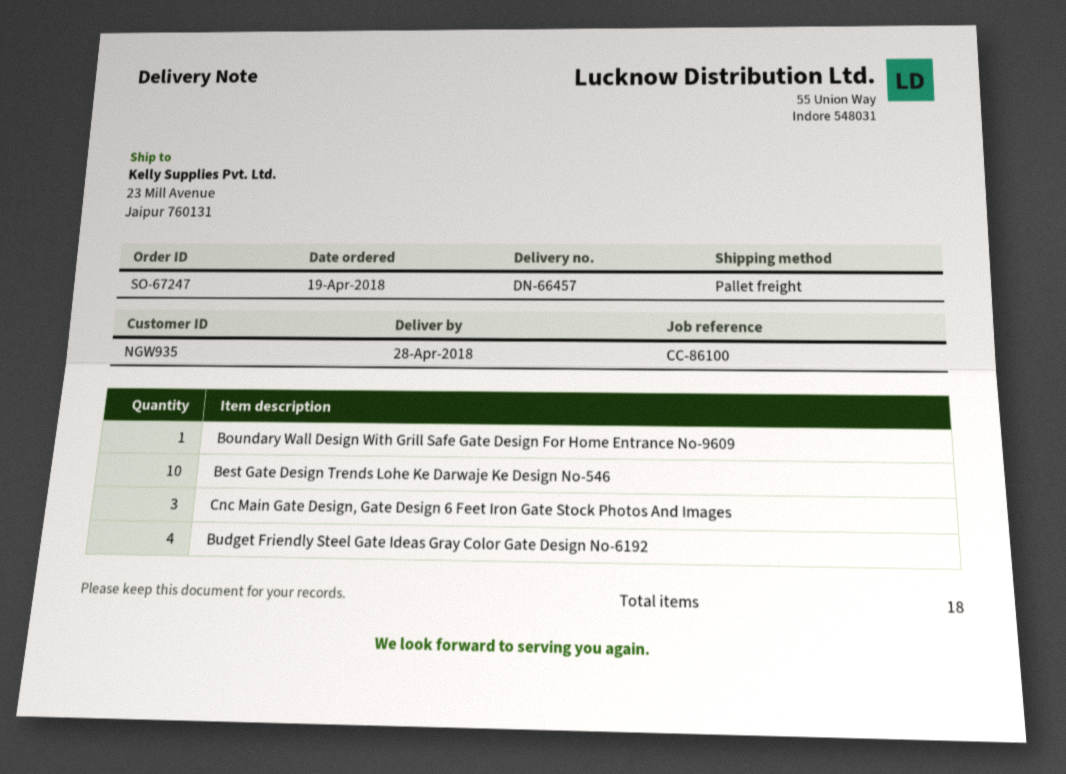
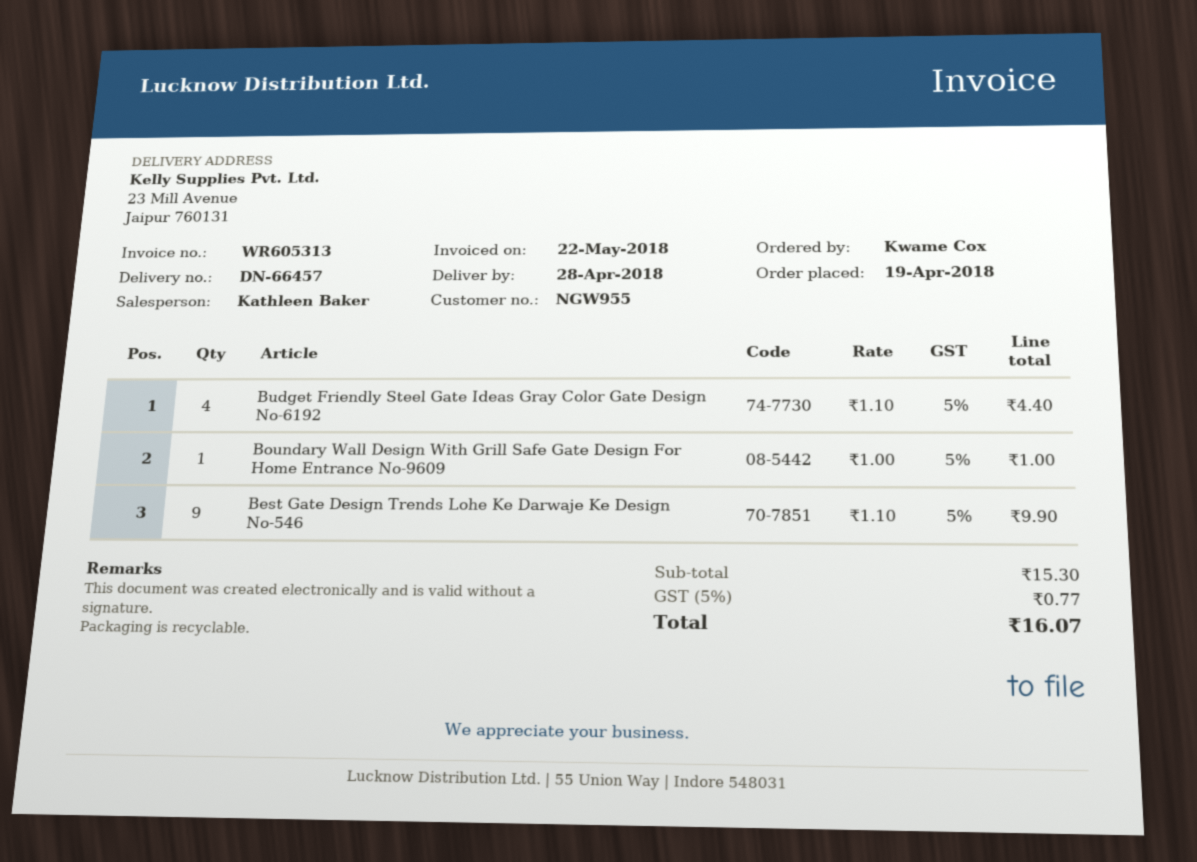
customer number: NGW935 -> NGW955
Best Gate Design Trends Lohe Ke Darwaje Ke Design No-546: 10 -> 9
Cnc Main Gate Design, Gate Design 6 Feet Iron Gate Stock Photos And Images: 3 -> none

